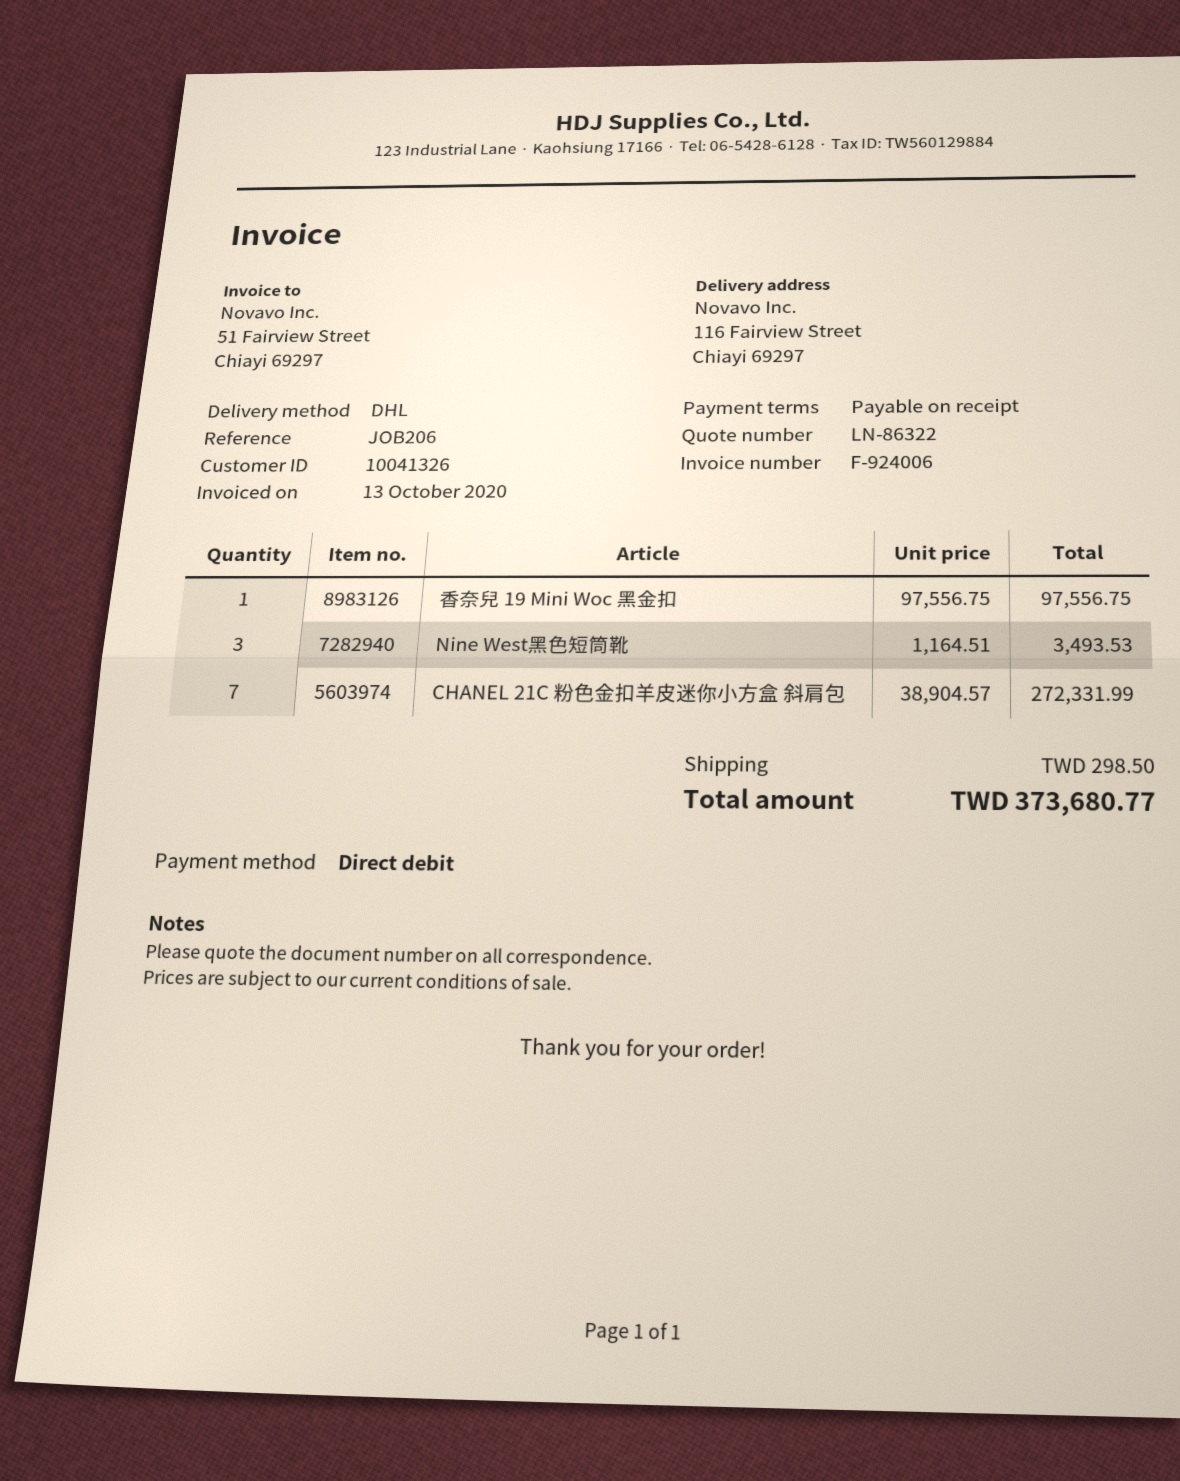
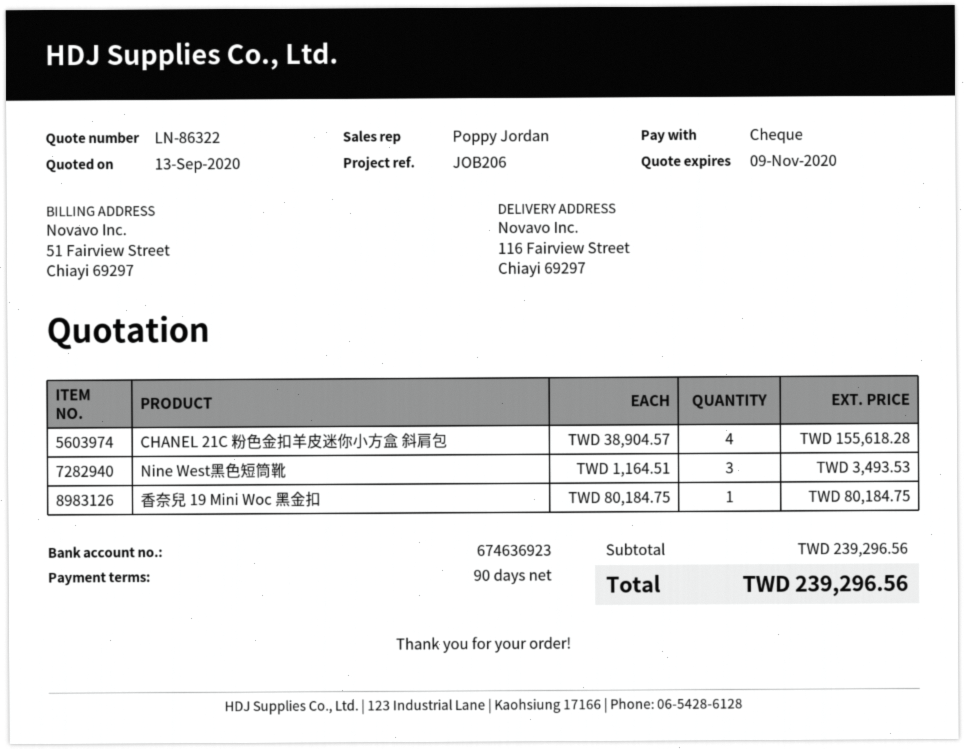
payment terms: on receipt -> 90 days
payment method: direct debit -> cheque
香奈兒 19 Mini Woc 黑金扣: 1 x 97556.75 = 97556.75 -> 1 x 80184.75 = 80184.75
CHANEL 21C 粉色金扣羊皮迷你小方盒 斜肩包: 7 x 38904.57 = 272331.99 -> 4 x 38904.57 = 155618.28
shipping: 298.50 -> none
total: 373680.77 -> 239296.56

